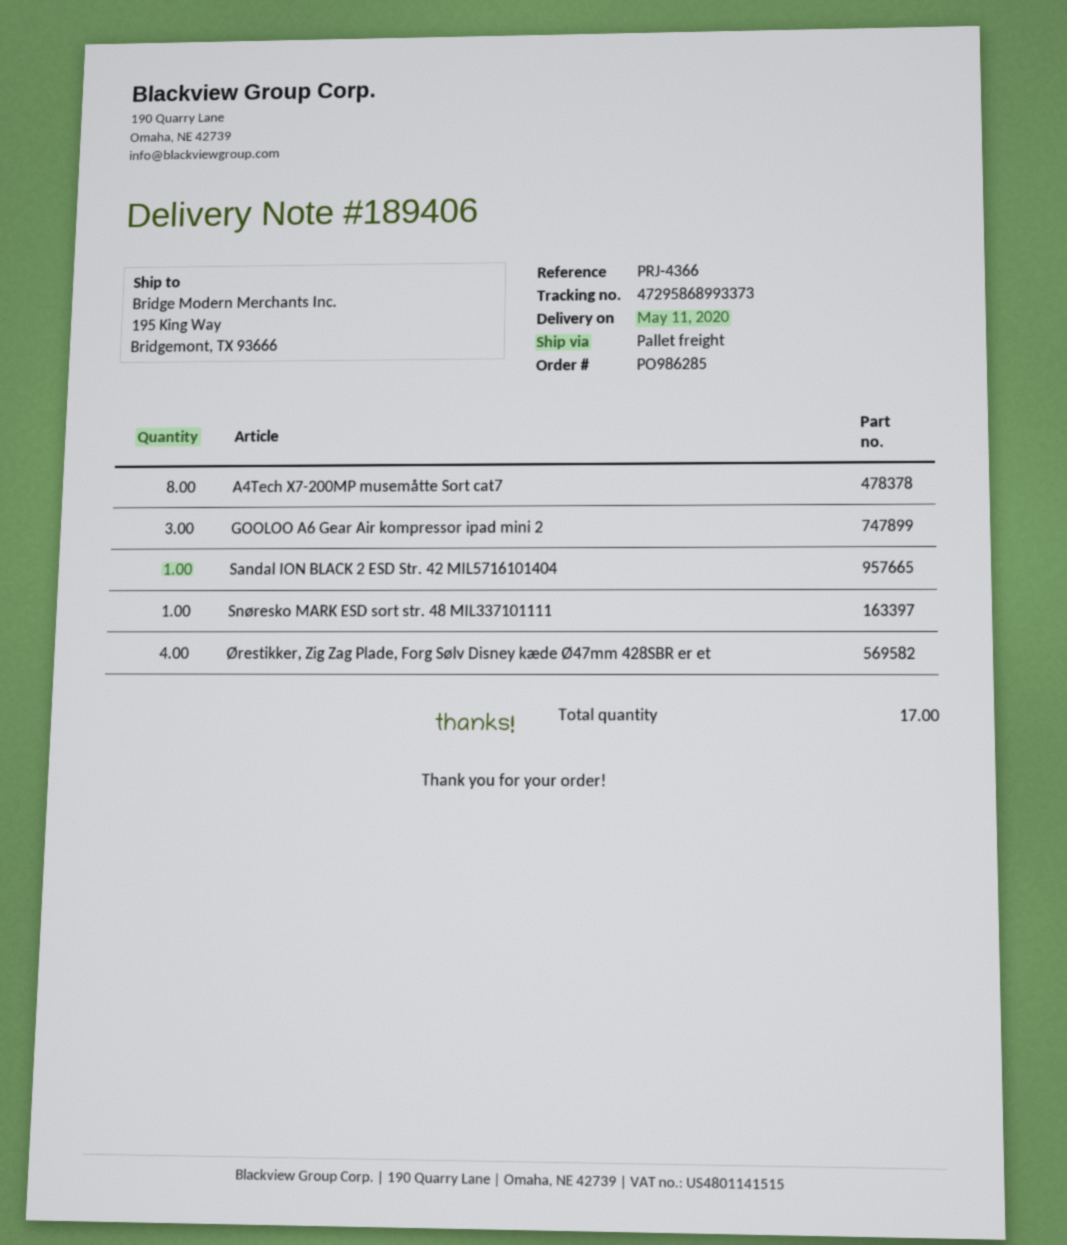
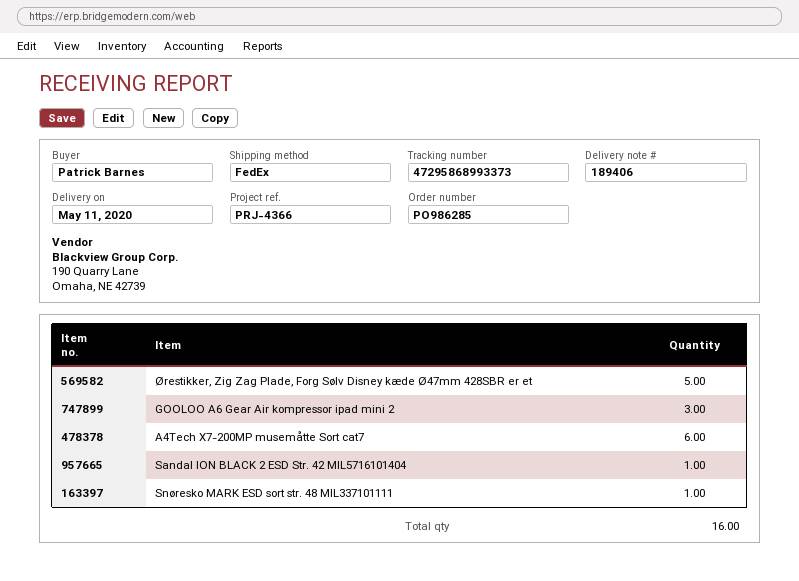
shipping method: pallet freight -> FedEx
A4Tech X7-200MP musemåtte Sort cat7: 8 -> 6
Ørestikker, Zig Zag Plade, Forg Sølv Disney kæde Ø47mm 428SBR er et: 4 -> 5
total quantity: 17 -> 16

